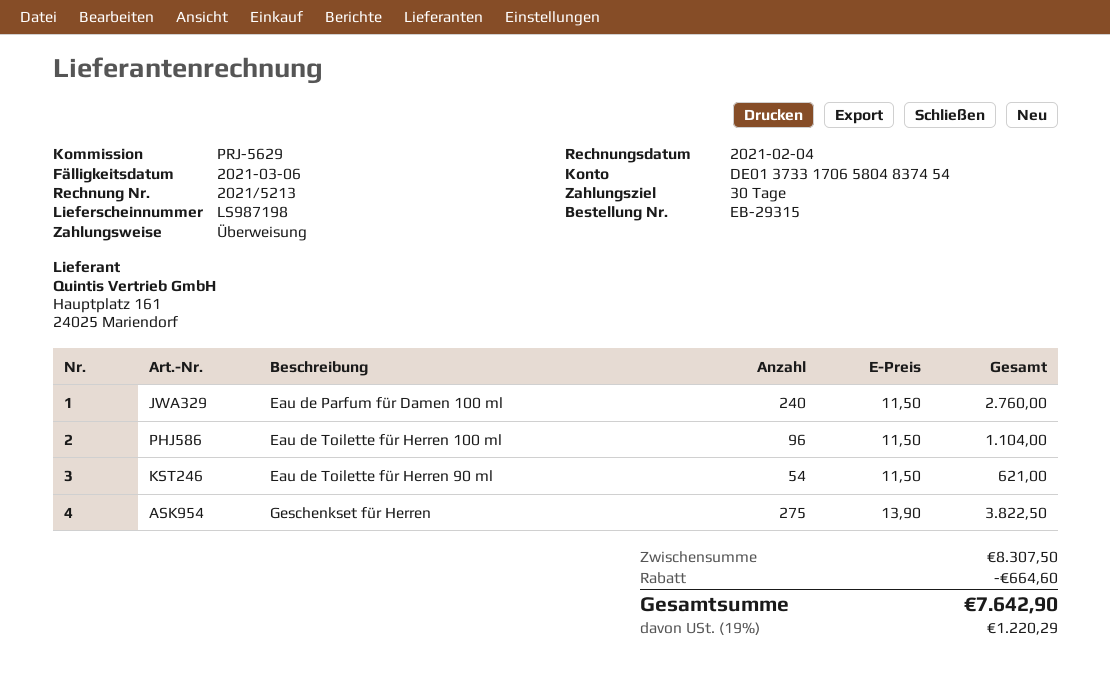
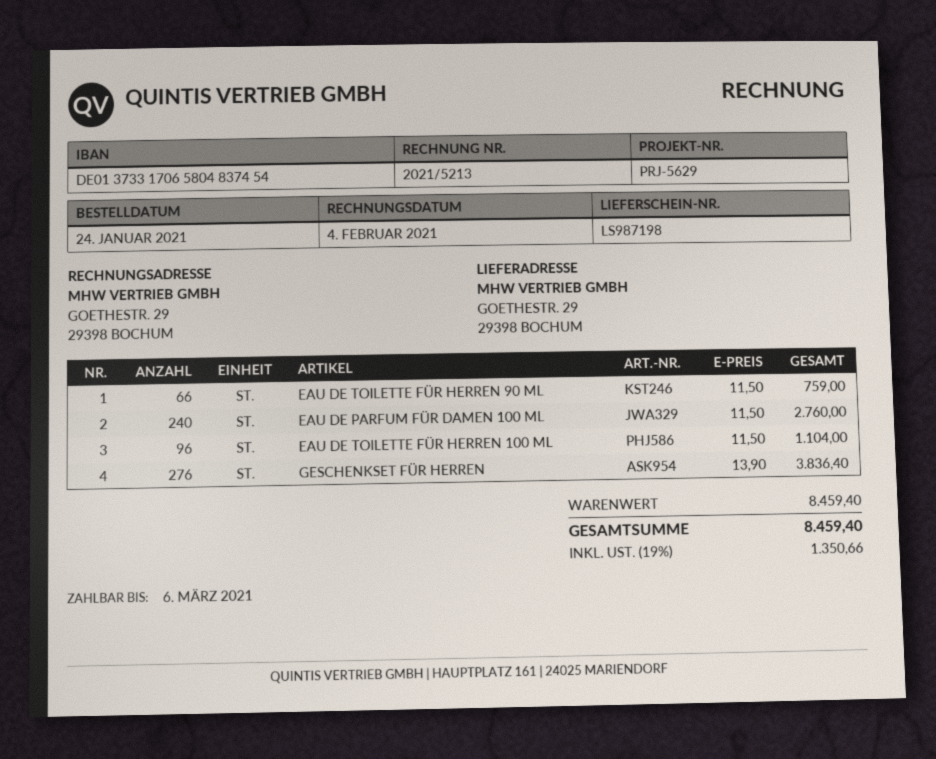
Eau de Toilette für Herren 90 ml: 54 x 11.50 = 621.00 -> 66 x 11.50 = 759.00
Geschenkset für Herren: 275 x 13.90 = 3822.50 -> 276 x 13.90 = 3836.40
subtotal: 8307.50 -> 8459.40
discount: 664.60 -> none
tax: 19% = 1220.29 -> 19% = 1350.66
total: 7642.90 -> 8459.40

